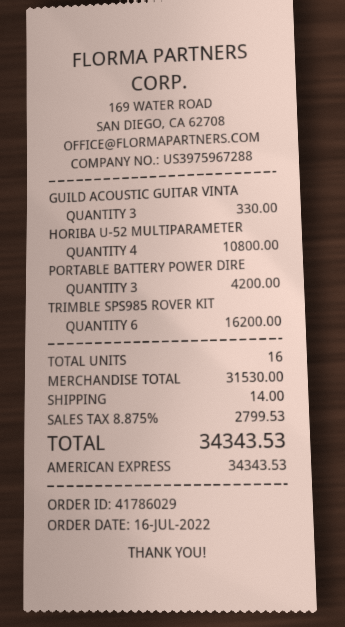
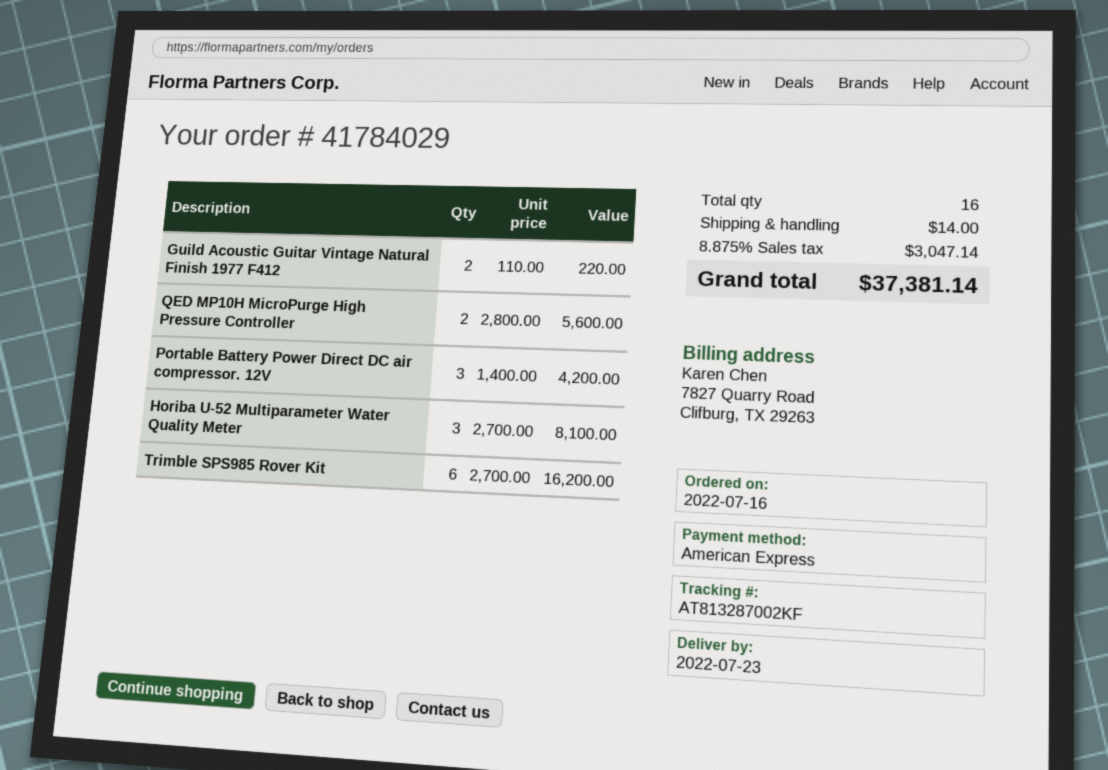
order number: 41786029 -> 41784029
GUILD ACOUSTIC GUITAR VINTA: 3 for 330.00 -> 2 for 220.00
HORIBA U-52 MULTIPARAMETER: 4 for 10800.00 -> 3 for 8100.00
QED MP10H MicroPurge High Pressure Controller: none -> 2 for 5600.00
tax: 8.875% = 2799.53 -> 8.875% = 3047.14
total: 34343.53 -> 37381.14

